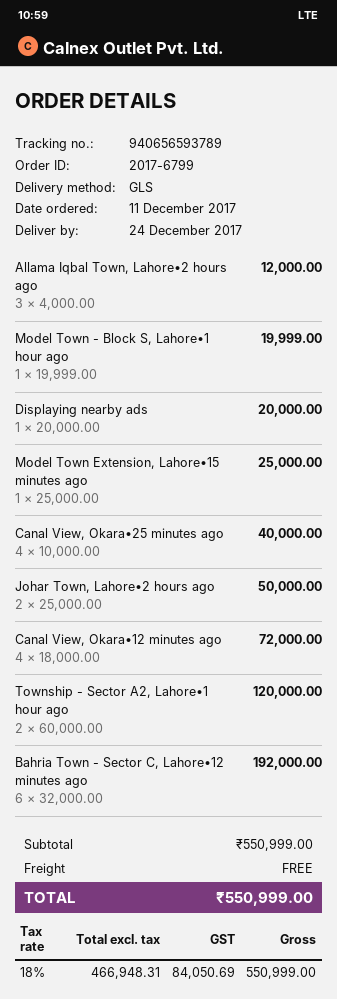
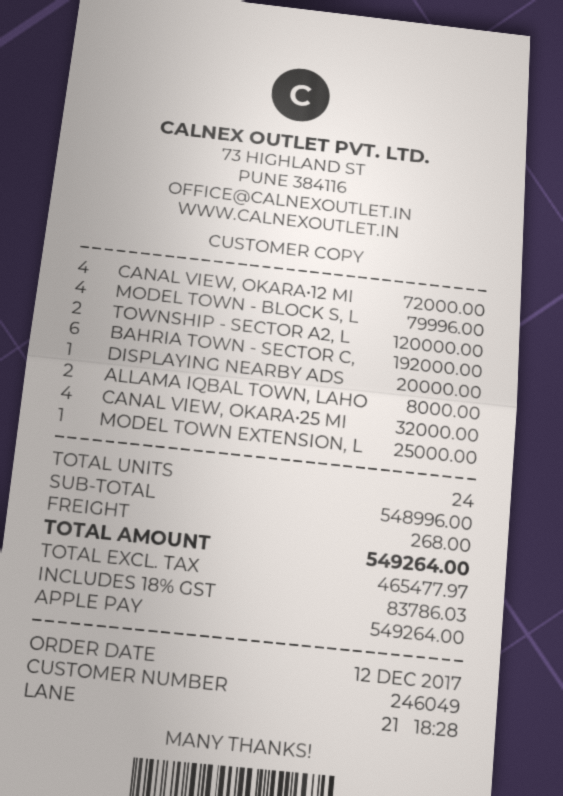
order date: 2017-12-11 -> 2017-12-12
Allama Iqbal Town, Lahore•2 hours ago: 3 for 12000.00 -> 2 for 8000.00
Model Town - Block S, Lahore•1 hour ago: 1 for 19999.00 -> 4 for 79996.00
Canal View, Okara•25 minutes ago: 4 for 40000.00 -> 4 for 32000.00
Johar Town, Lahore•2 hours ago: 2 for 50000.00 -> none
subtotal: 550999.00 -> 548996.00
shipping: 0.00 -> 268.00
net: 466948.31 -> 465477.97
tax: 18% = 84050.69 -> 18% = 83786.03
total: 550999.00 -> 549264.00

